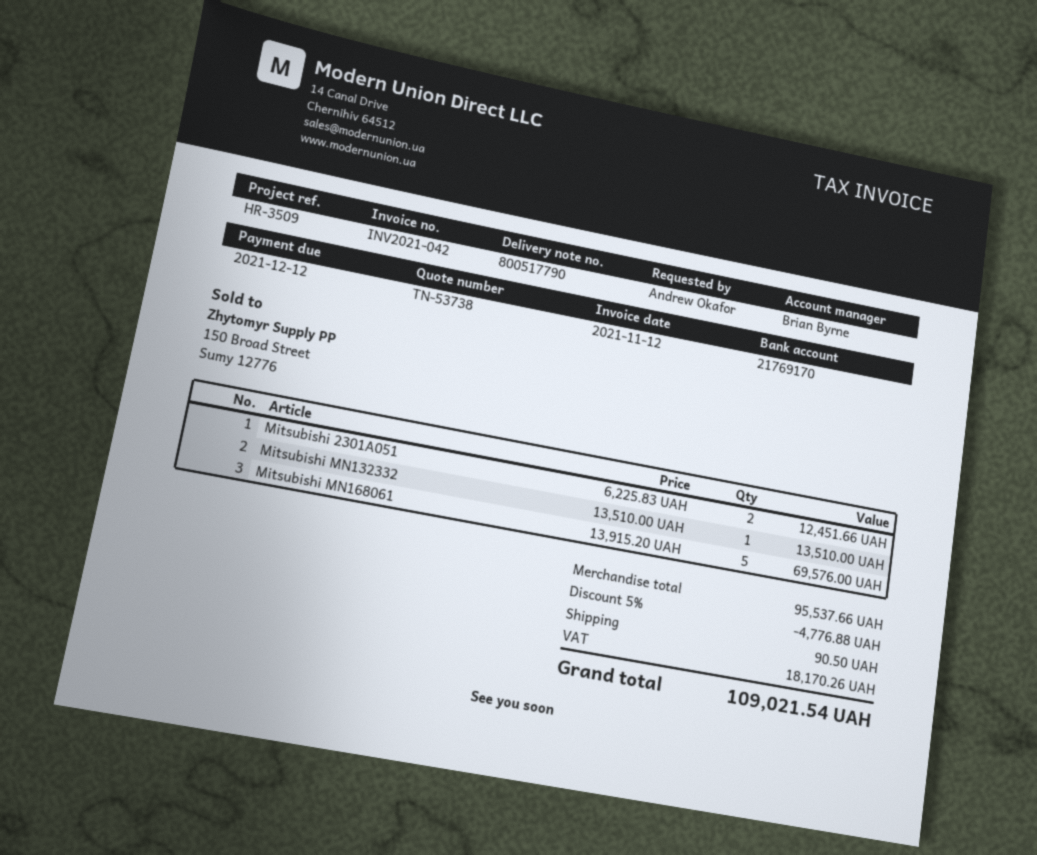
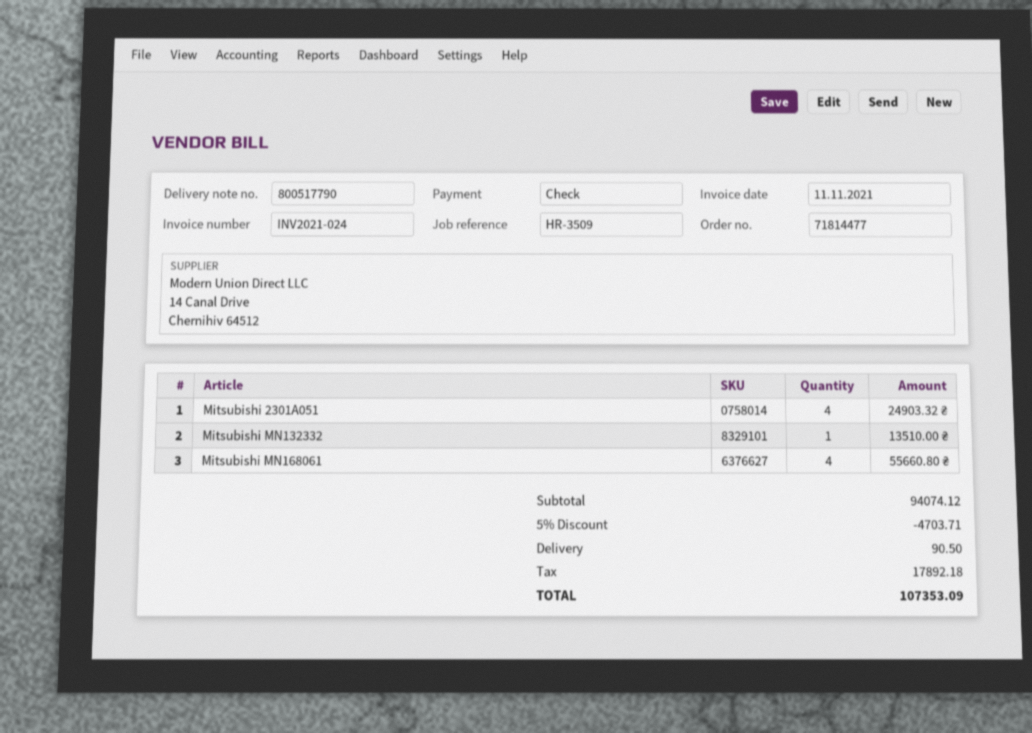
invoice number: INV2021-042 -> INV2021-024
invoice date: 2021-11-12 -> 2021-11-11
Mitsubishi 2301A051: 2 for 12451.66 -> 4 for 24903.32
Mitsubishi MN168061: 5 for 69576.00 -> 4 for 55660.80
subtotal: 95537.66 -> 94074.12
discount: 5% = 4776.88 -> 5% = 4703.71
tax: 18170.26 -> 17892.18
total: 109021.54 -> 107353.09

